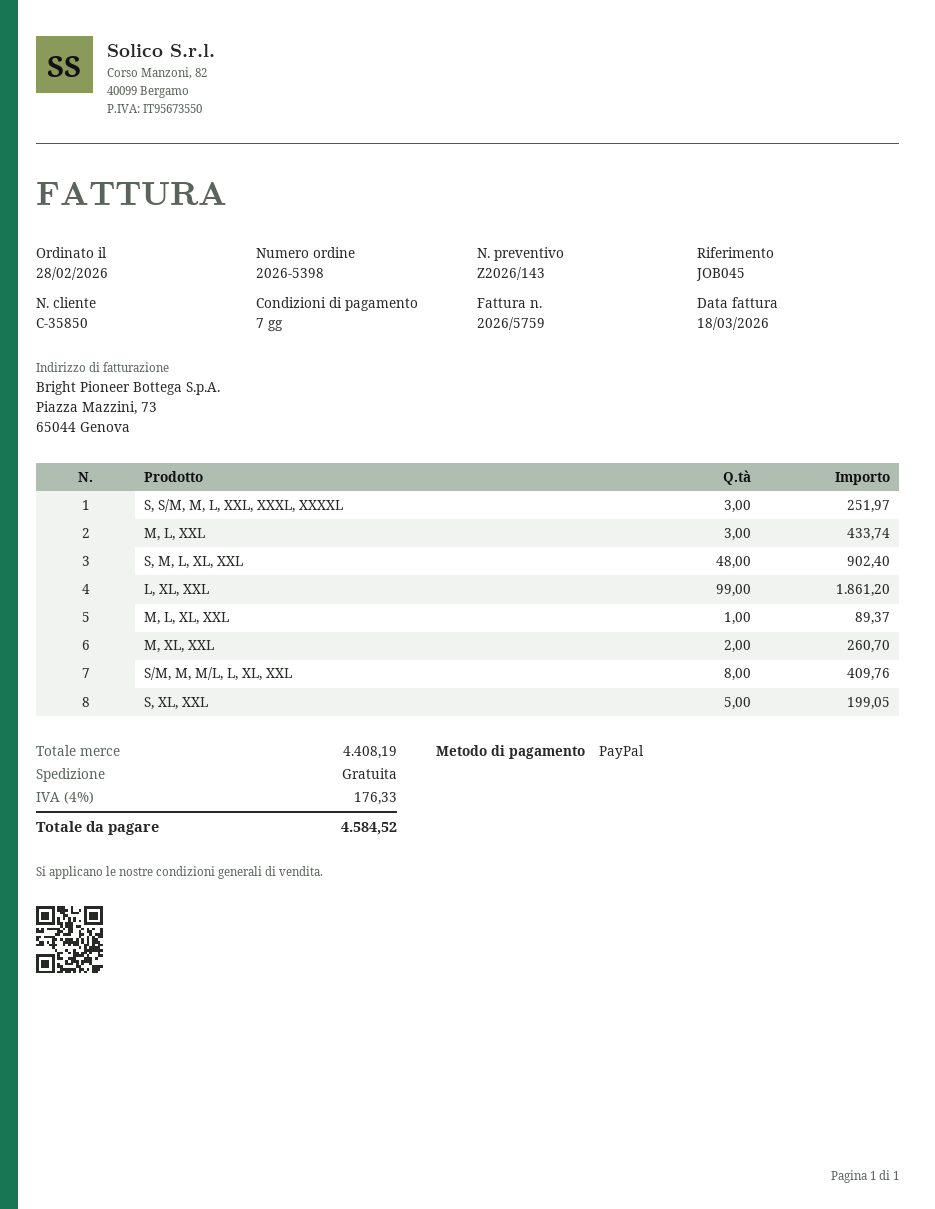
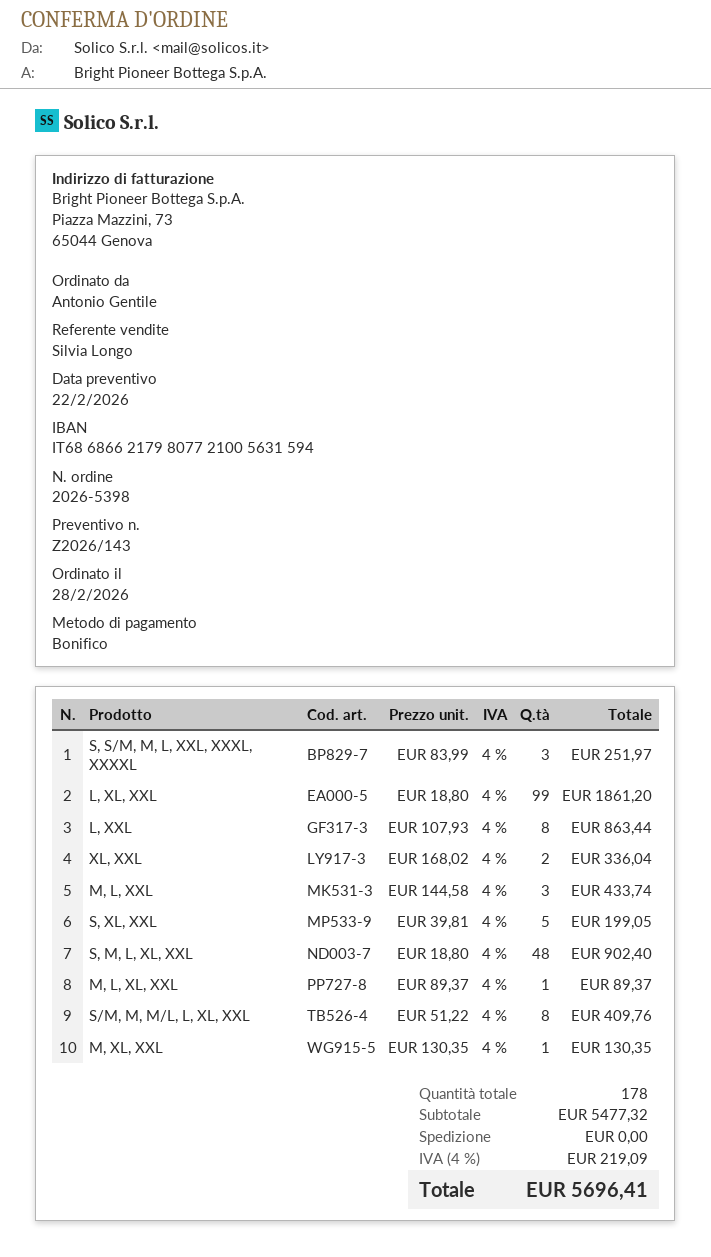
payment method: PayPal -> bank transfer
M, XL, XXL: 2 for 260.70 -> 1 for 130.35
L, XXL: none -> 8 for 863.44
XL, XXL: none -> 2 for 336.04
subtotal: 4408.19 -> 5477.32
tax: 4% = 176.33 -> 4% = 219.09
total: 4584.52 -> 5696.41

